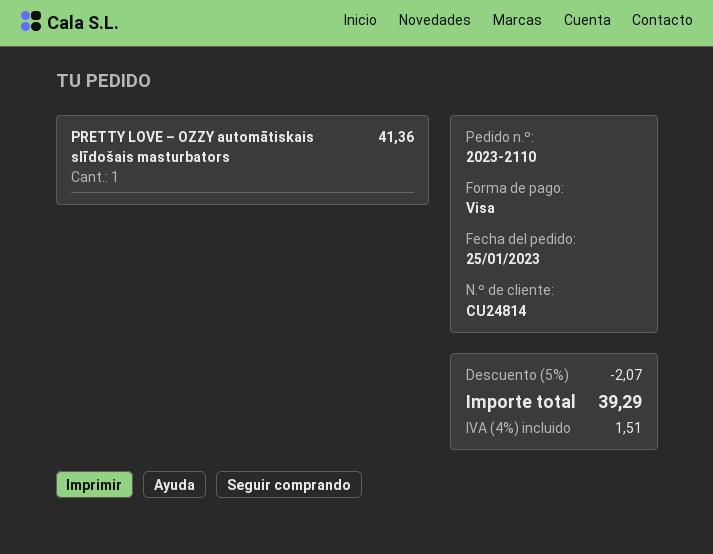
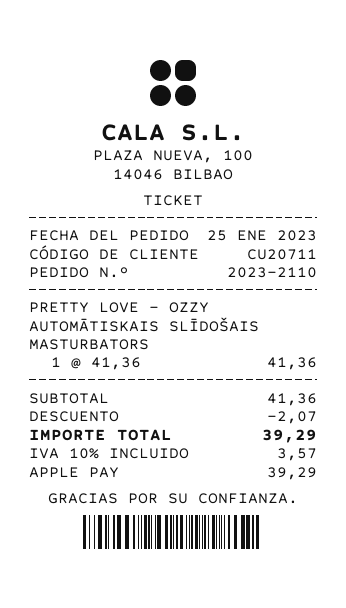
customer number: CU24814 -> CU20711
payment method: Visa -> Apple Pay
tax: 4% = 1.51 -> 10% = 3.57

